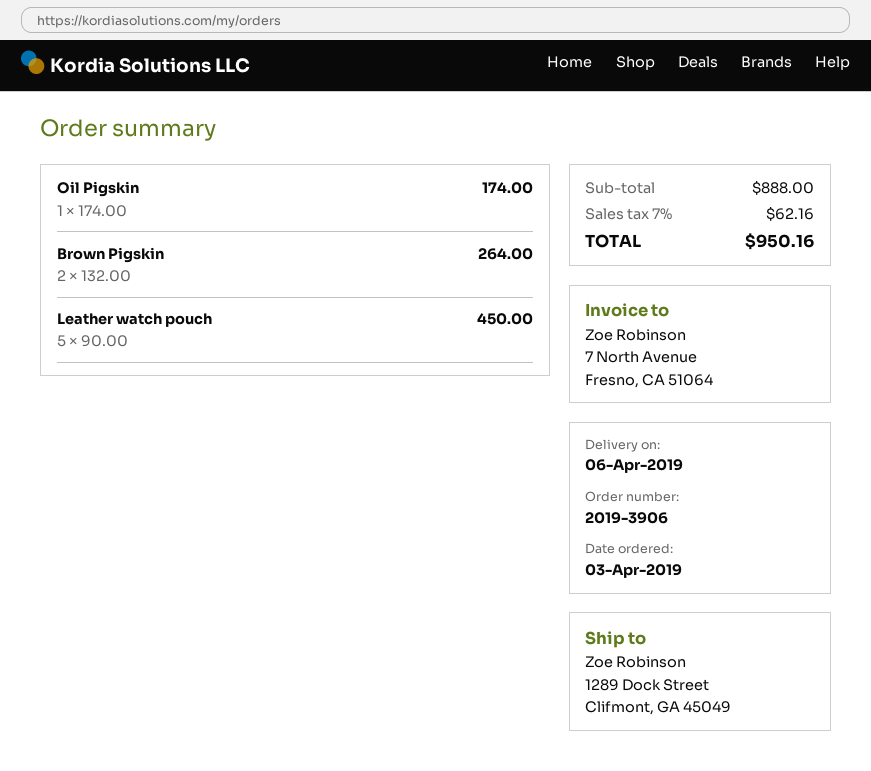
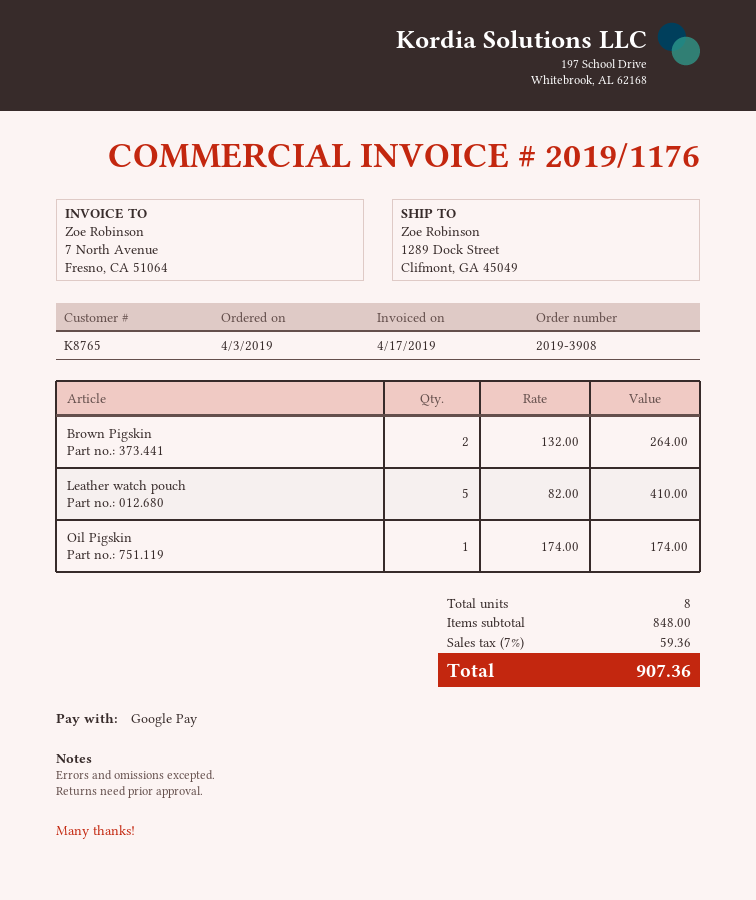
order number: 2019-3906 -> 2019-3908
Leather watch pouch: 5 x 90.00 = 450.00 -> 5 x 82.00 = 410.00
subtotal: 888.00 -> 848.00
tax: 7% = 62.16 -> 7% = 59.36
total: 950.16 -> 907.36

